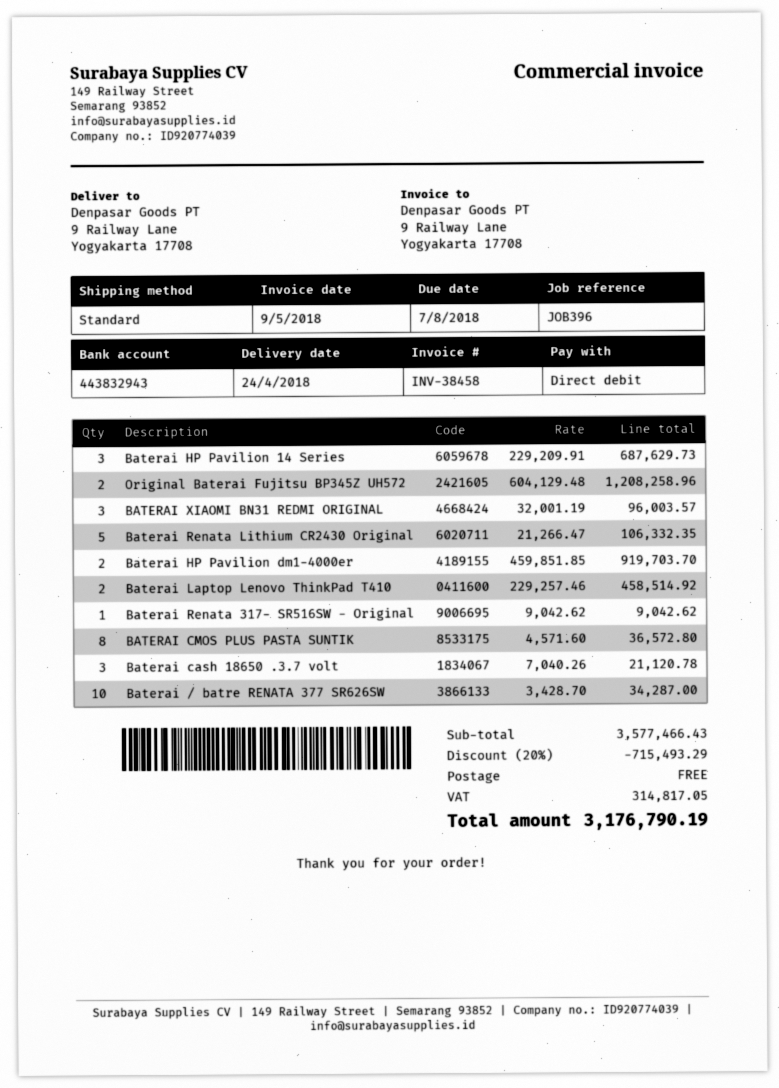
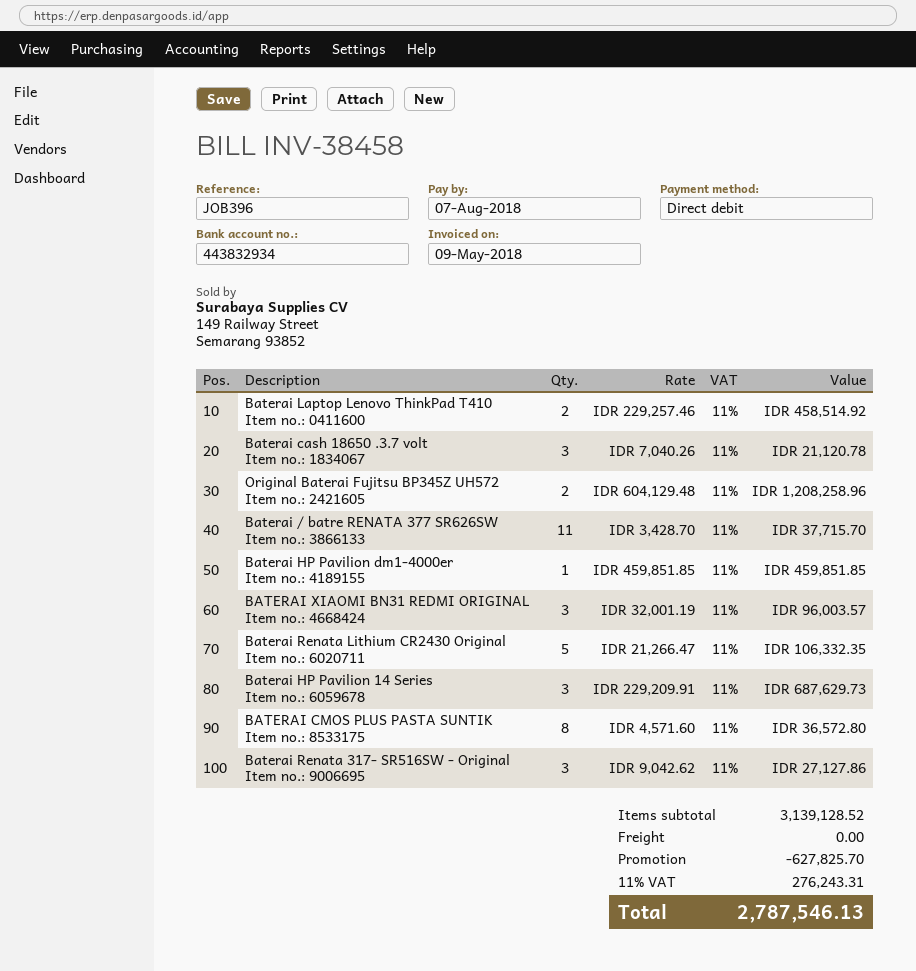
bank account: 443832943 -> 443832934
Baterai HP Pavilion dm1-4000er: 2 x 459851.85 = 919703.70 -> 1 x 459851.85 = 459851.85
Baterai Renata 317- SR516SW - Original: 1 x 9042.62 = 9042.62 -> 3 x 9042.62 = 27127.86
Baterai / batre RENATA 377 SR626SW: 10 x 3428.70 = 34287.00 -> 11 x 3428.70 = 37715.70
subtotal: 3577466.43 -> 3139128.52
discount: 715493.29 -> 627825.70
tax: 314817.05 -> 276243.31
total: 3176790.19 -> 2787546.13

